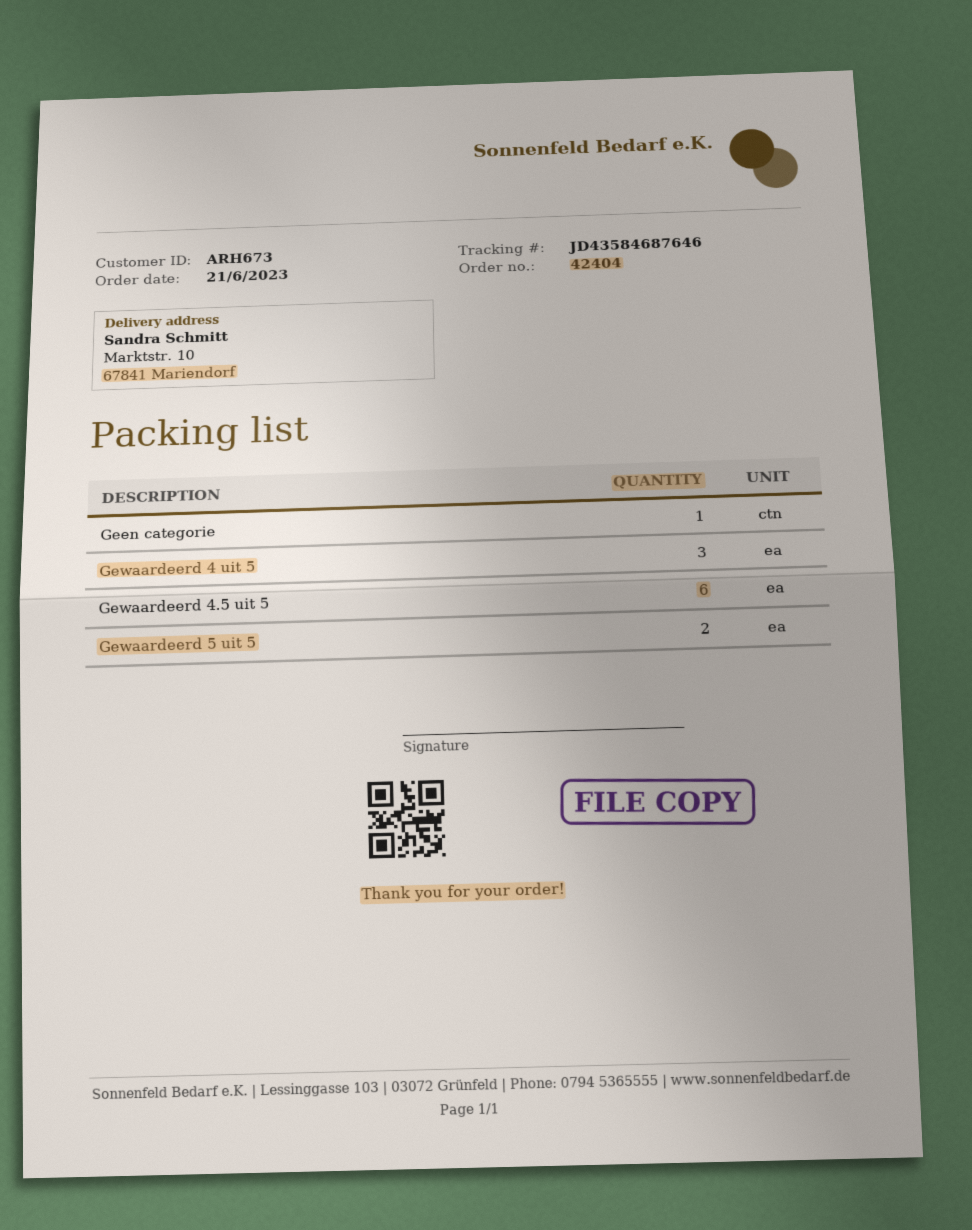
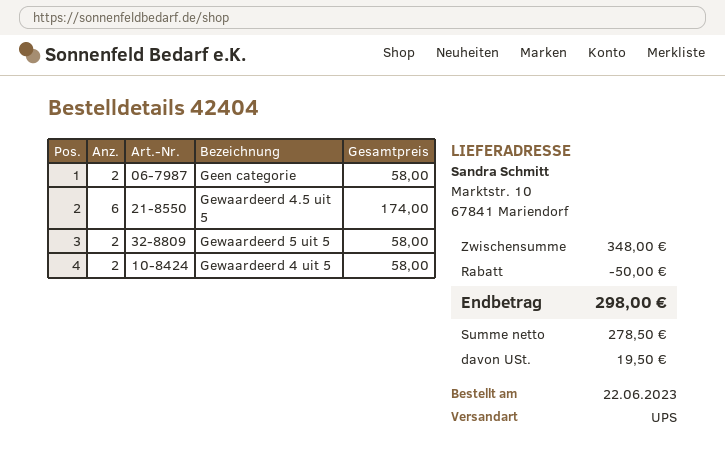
order date: 2023-06-21 -> 2023-06-22
Geen categorie: 1 -> 2
Gewaardeerd 4 uit 5: 3 -> 2

